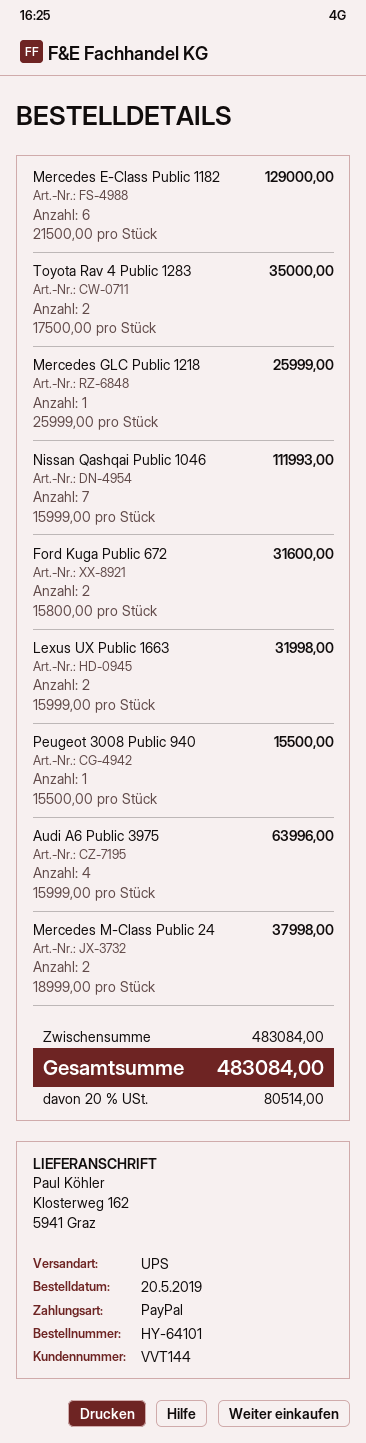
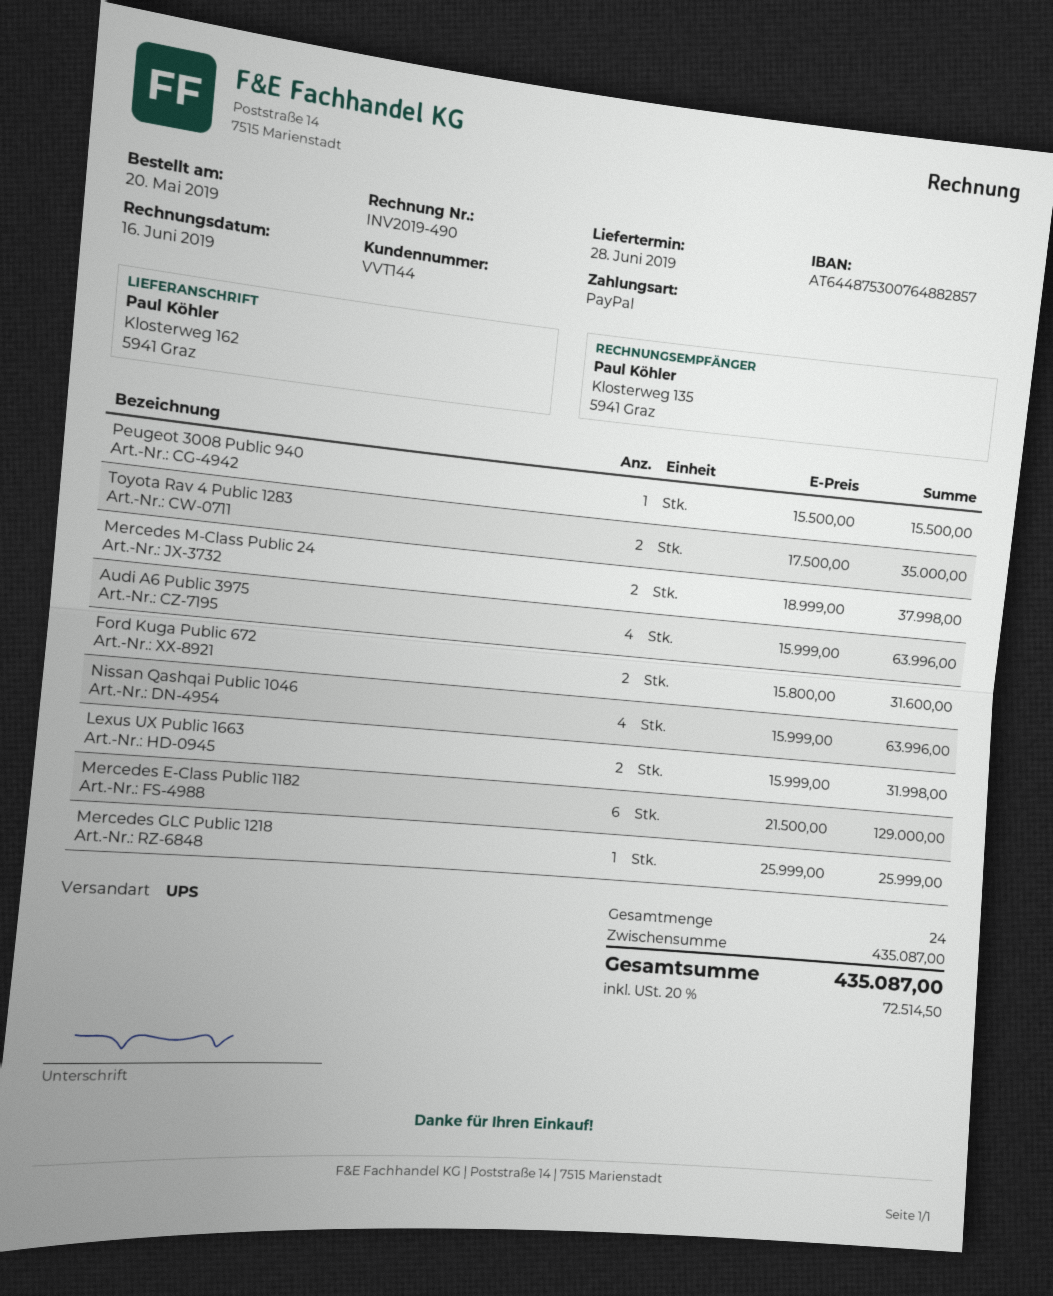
Nissan Qashqai Public 1046: 7 x 15999.00 = 111993.00 -> 4 x 15999.00 = 63996.00
subtotal: 483084.00 -> 435087.00
tax: 20% = 80514.00 -> 20% = 72514.50
total: 483084.00 -> 435087.00

